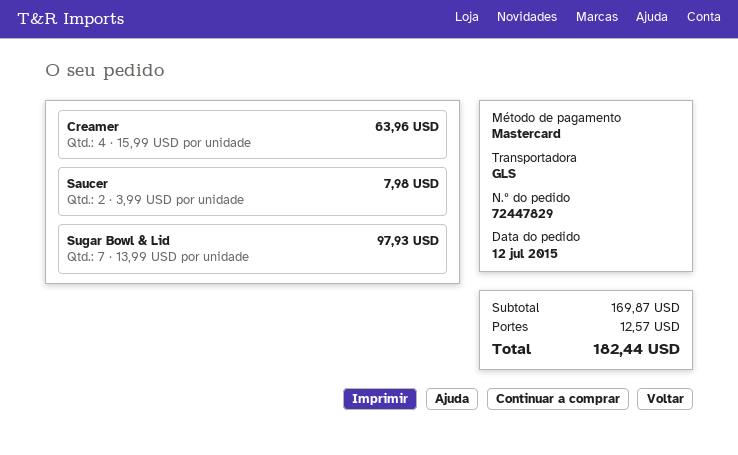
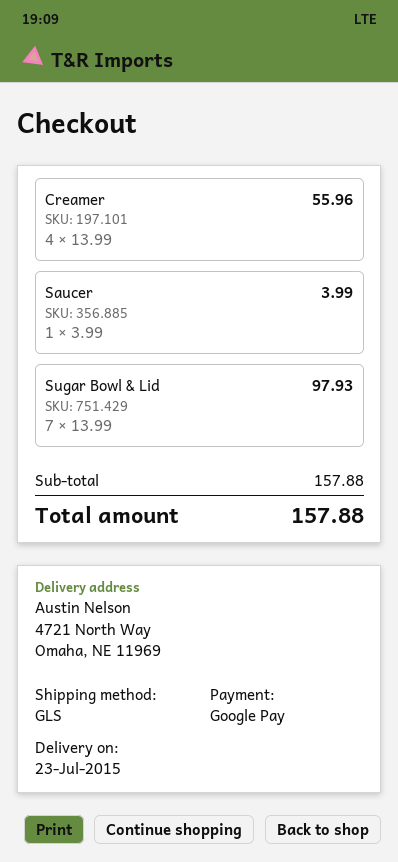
payment method: Mastercard -> Google Pay
Creamer: 4 x 15.99 = 63.96 -> 4 x 13.99 = 55.96
Saucer: 2 x 3.99 = 7.98 -> 1 x 3.99 = 3.99
subtotal: 169.87 -> 157.88
shipping: 12.57 -> none
total: 182.44 -> 157.88

